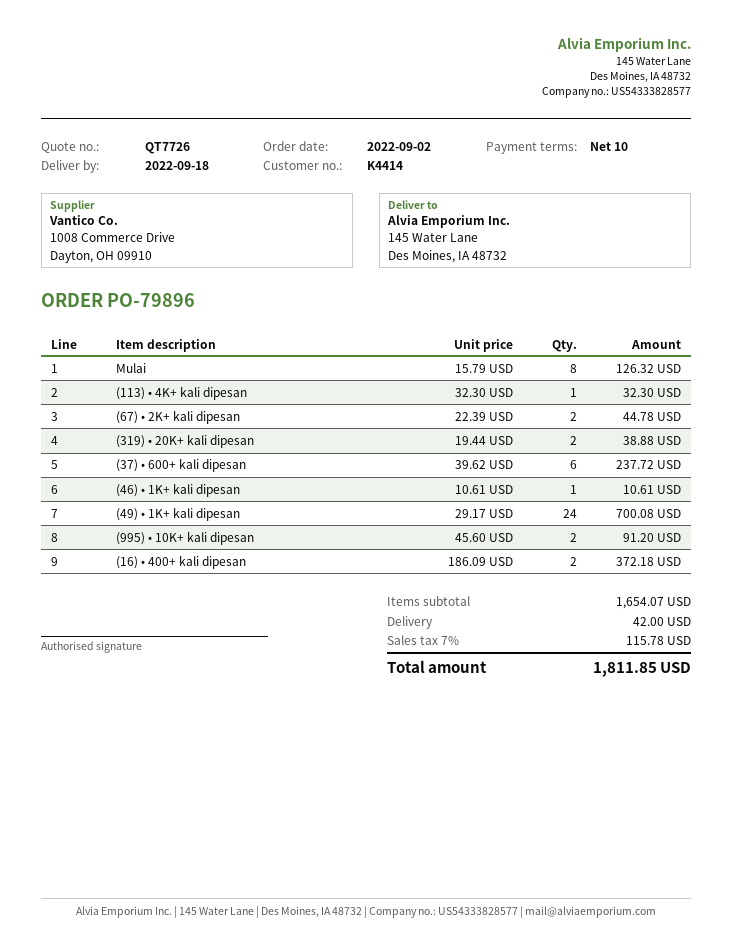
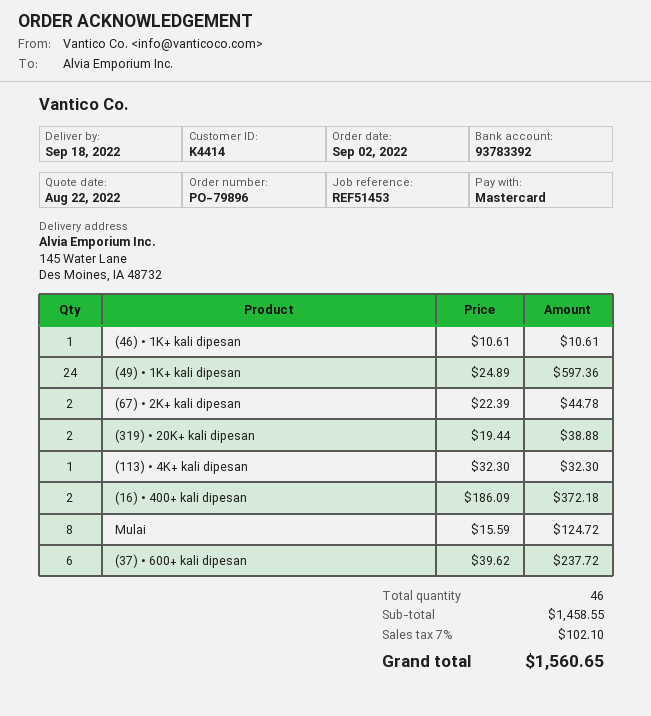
Mulai: 8 x 15.79 = 126.32 -> 8 x 15.59 = 124.72
(49) • 1K+ kali dipesan: 24 x 29.17 = 700.08 -> 24 x 24.89 = 597.36
(995) • 10K+ kali dipesan: 2 x 45.60 = 91.20 -> none
subtotal: 1654.07 -> 1458.55
shipping: 42.00 -> none
tax: 7% = 115.78 -> 7% = 102.10
total: 1811.85 -> 1560.65

